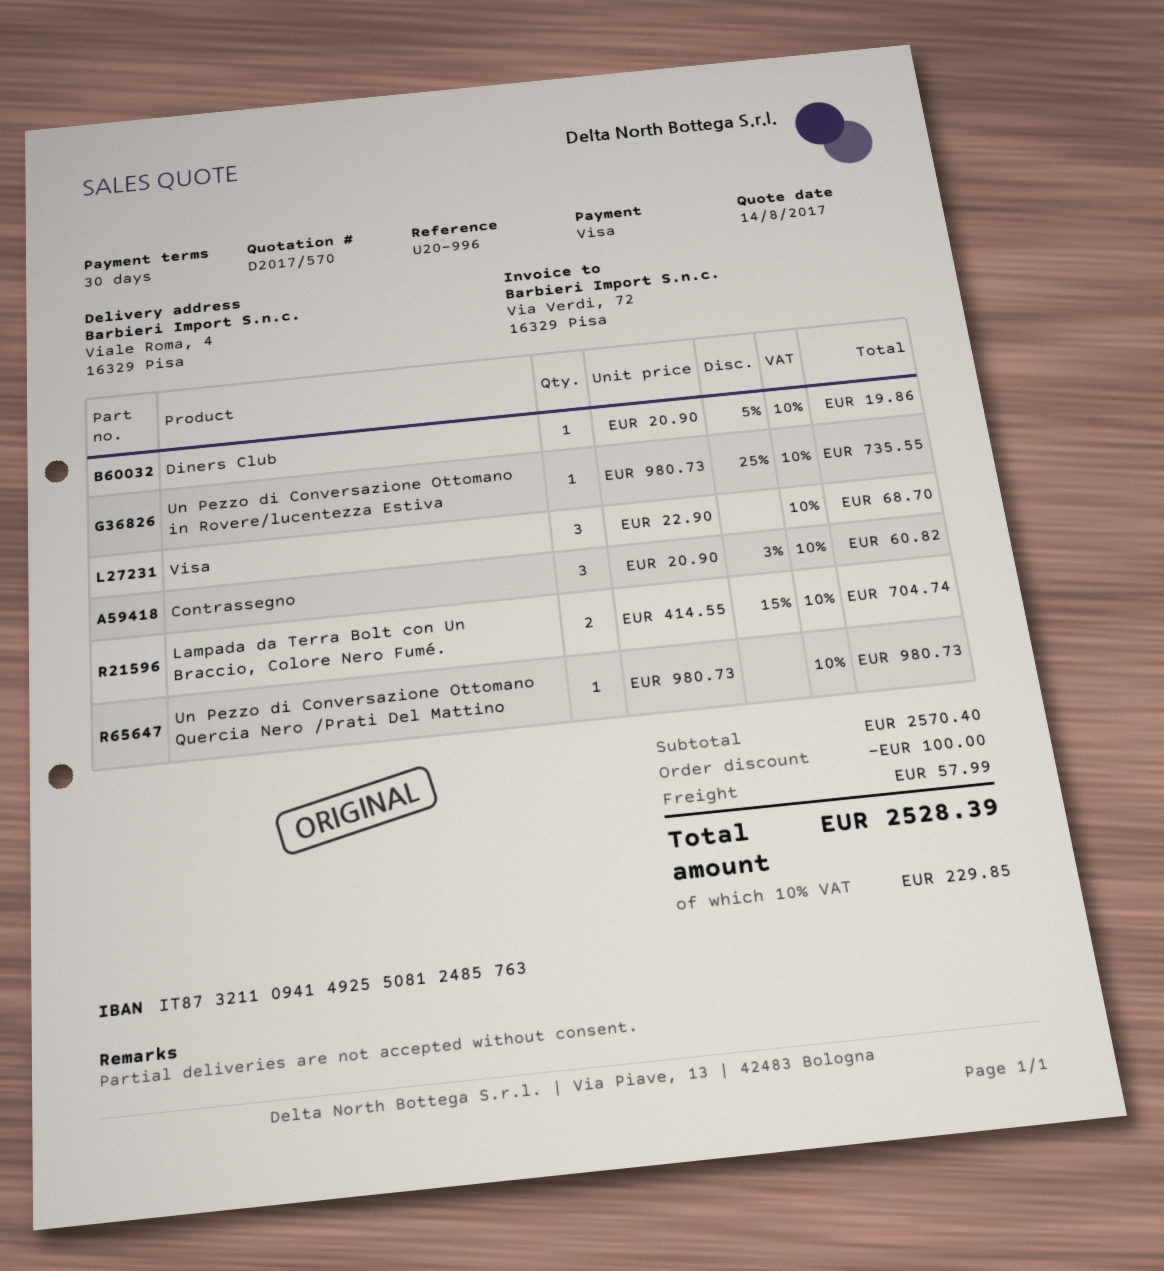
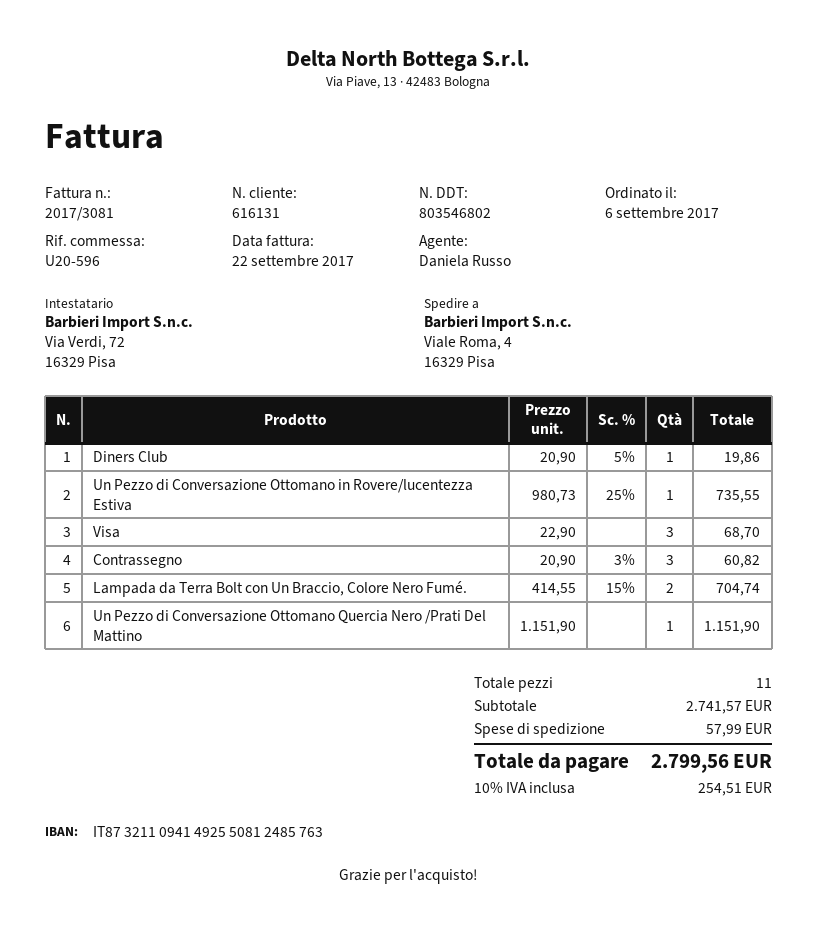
reference: U20-996 -> U20-596
Un Pezzo di Conversazione Ottomano Quercia Nero /Prati Del Mattino: 1 x 980.73 = 980.73 -> 1 x 1151.90 = 1151.90
subtotal: 2570.40 -> 2741.57
discount: 100.00 -> none
tax: 10% = 229.85 -> 10% = 254.51
total: 2528.39 -> 2799.56

